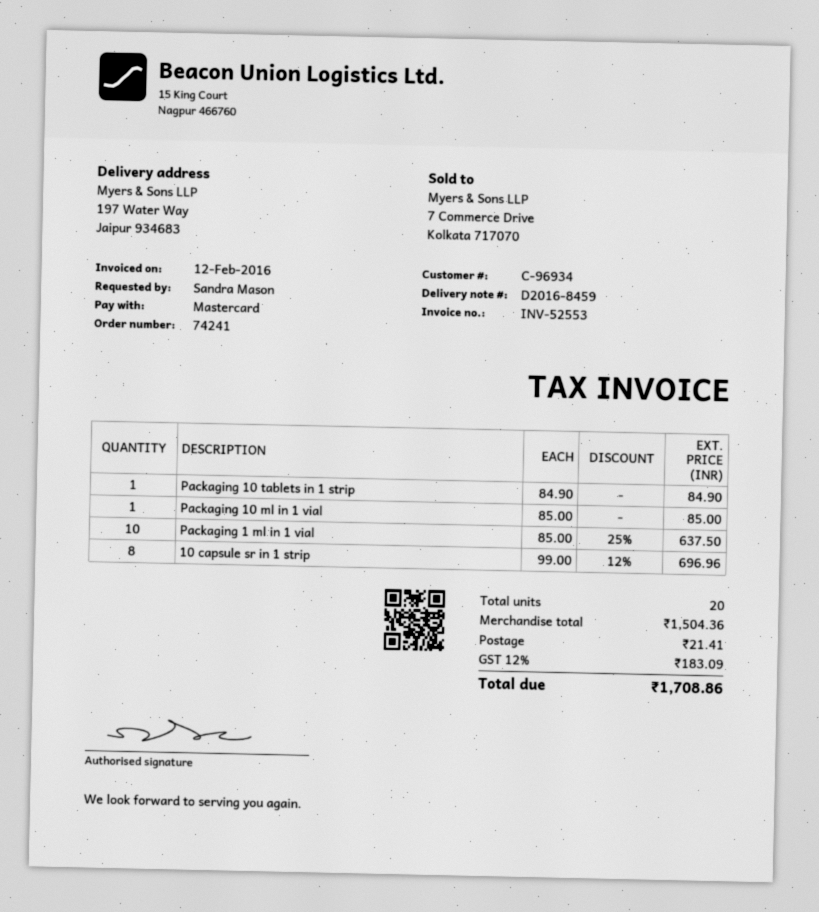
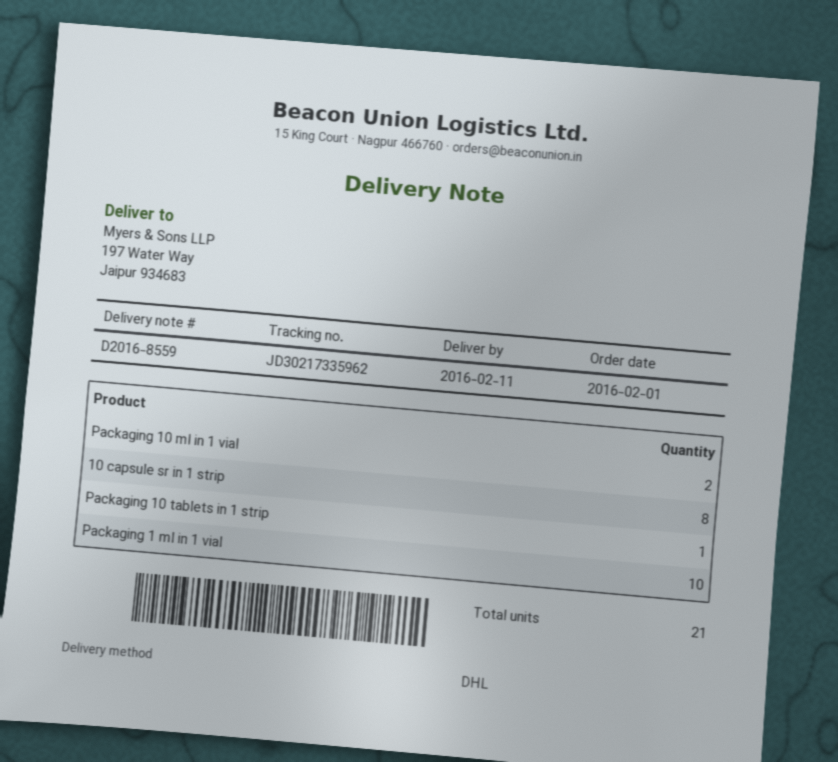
delivery note number: D2016-8459 -> D2016-8559
Packaging 10 ml in 1 vial: 1 -> 2
total quantity: 20 -> 21

